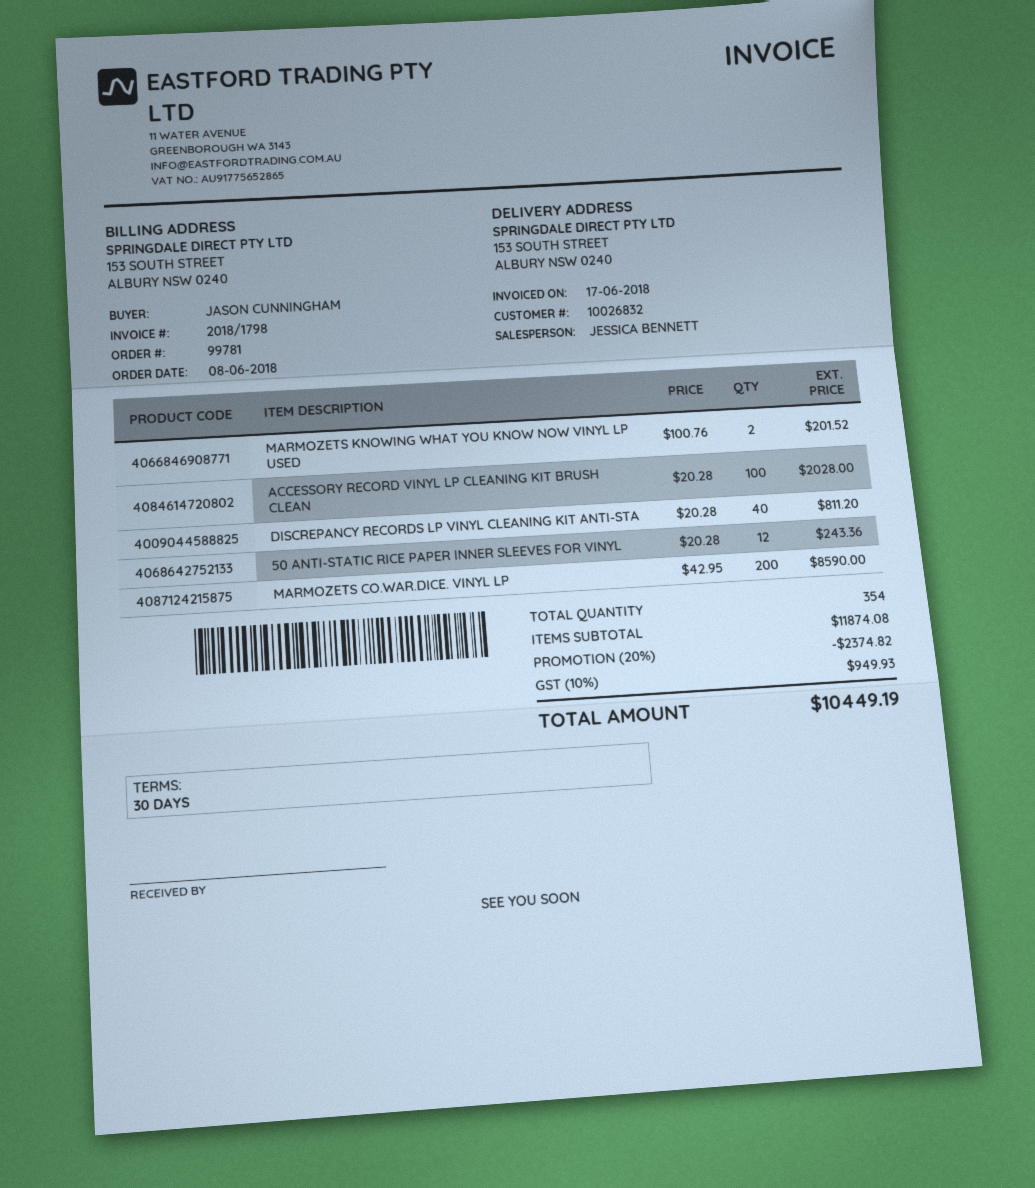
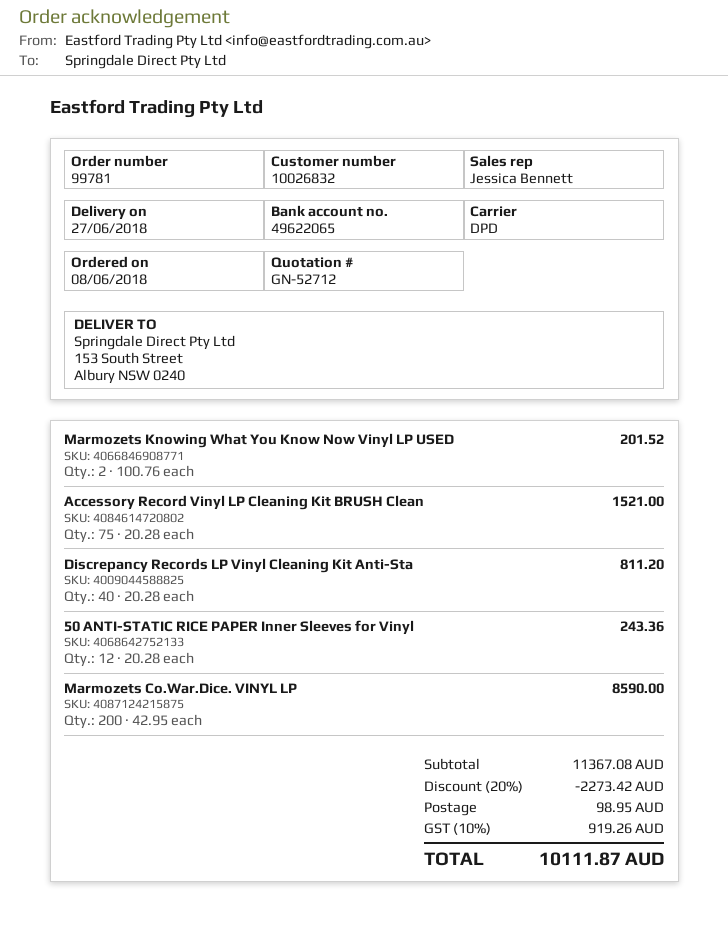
ACCESSORY RECORD VINYL LP CLEANING KIT BRUSH CLEAN: 100 x 20.28 = 2028.00 -> 75 x 20.28 = 1521.00
subtotal: 11874.08 -> 11367.08
discount: 20% = 2374.82 -> 20% = 2273.42
shipping: none -> 98.95
tax: 10% = 949.93 -> 10% = 919.26
total: 10449.19 -> 10111.87

